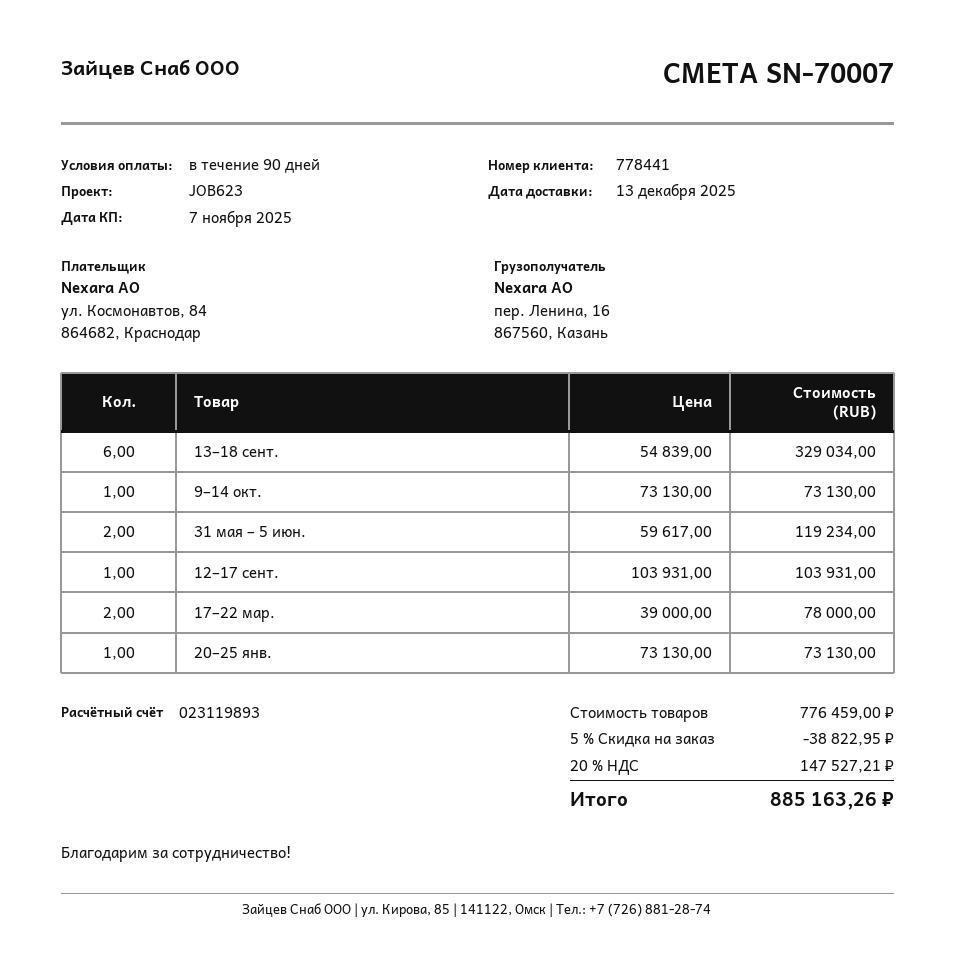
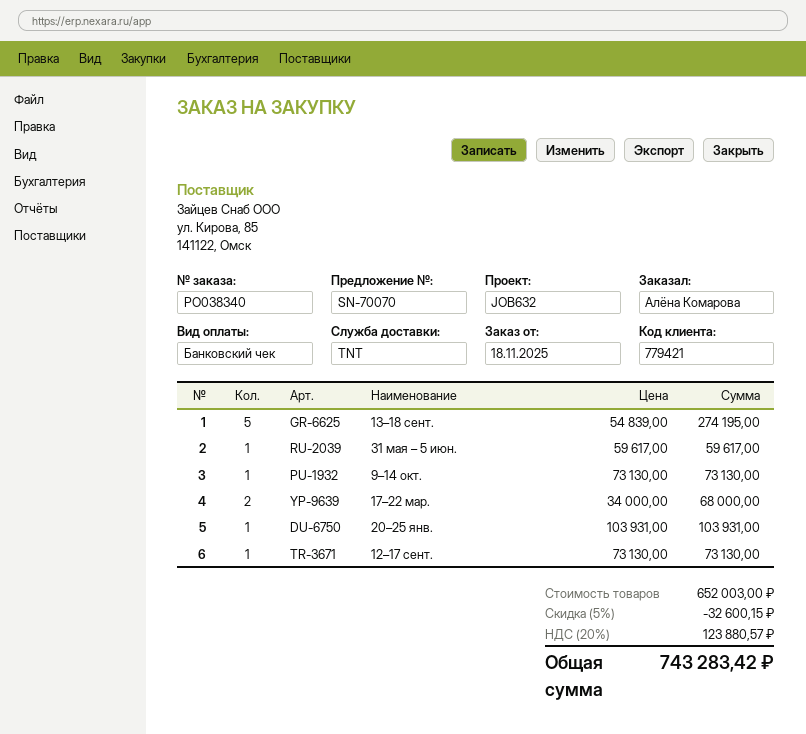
quote number: SN-70007 -> SN-70070
customer number: 778441 -> 779421
reference: JOB623 -> JOB632
13–18 сент.: 6 x 54839.00 = 329034.00 -> 5 x 54839.00 = 274195.00
31 мая – 5 июн.: 2 x 59617.00 = 119234.00 -> 1 x 59617.00 = 59617.00
12–17 сент.: 1 x 103931.00 = 103931.00 -> 1 x 73130.00 = 73130.00
17–22 мар.: 2 x 39000.00 = 78000.00 -> 2 x 34000.00 = 68000.00
20–25 янв.: 1 x 73130.00 = 73130.00 -> 1 x 103931.00 = 103931.00
subtotal: 776459.00 -> 652003.00
discount: 5% = 38822.95 -> 5% = 32600.15
tax: 20% = 147527.21 -> 20% = 123880.57
total: 885163.26 -> 743283.42

